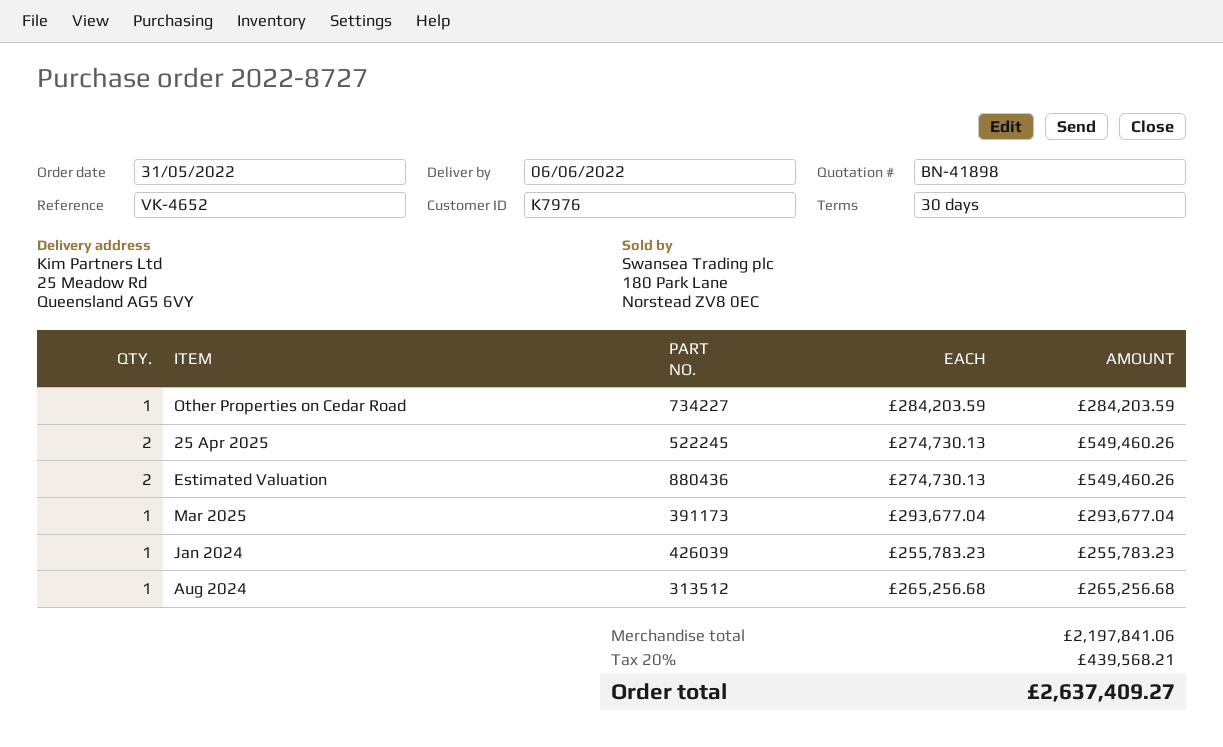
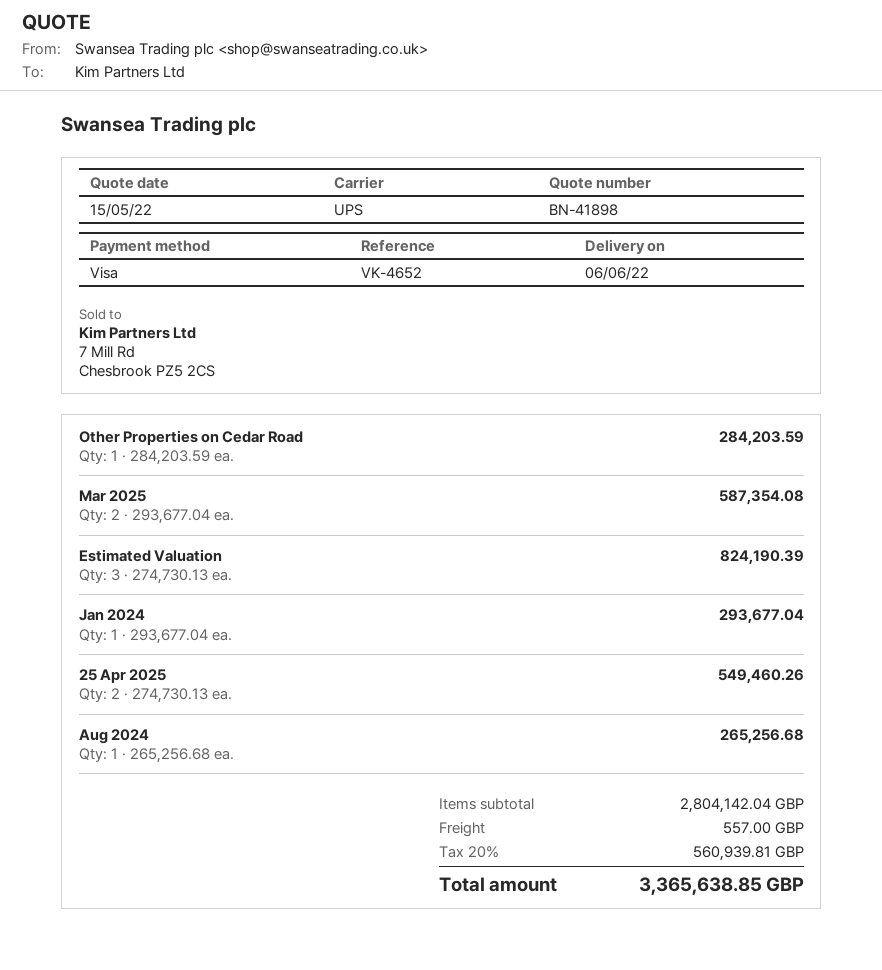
Estimated Valuation: 2 x 274730.13 = 549460.26 -> 3 x 274730.13 = 824190.39
Mar 2025: 1 x 293677.04 = 293677.04 -> 2 x 293677.04 = 587354.08
Jan 2024: 1 x 255783.23 = 255783.23 -> 1 x 293677.04 = 293677.04
subtotal: 2197841.06 -> 2804142.04
shipping: none -> 557.00
tax: 20% = 439568.21 -> 20% = 560939.81
total: 2637409.27 -> 3365638.85

